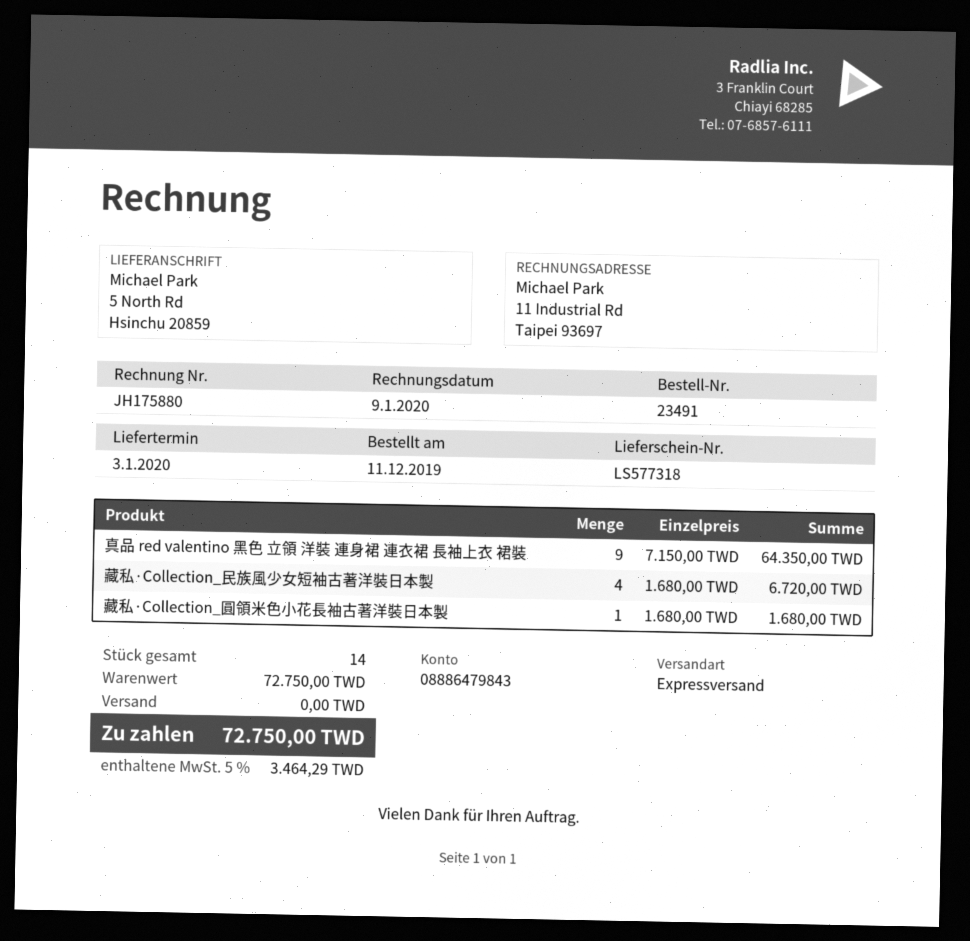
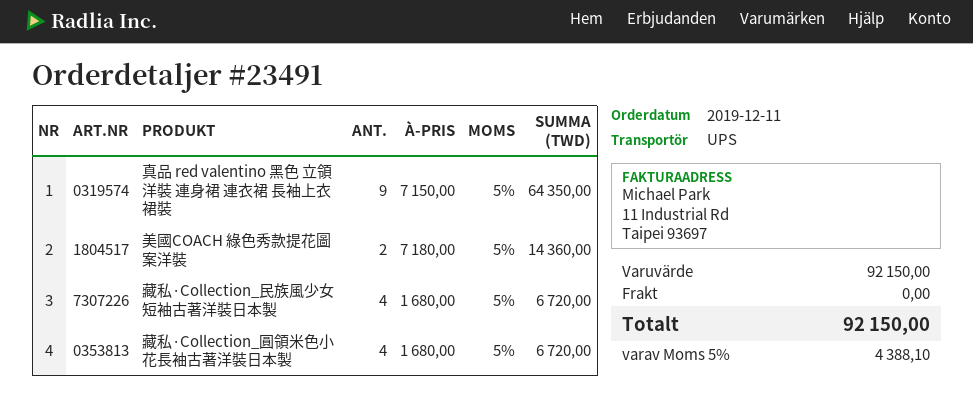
shipping method: express -> UPS
藏私·Collection_圓領米色小花長袖古著洋裝日本製: 1 x 1680.00 = 1680.00 -> 4 x 1680.00 = 6720.00
美國COACH 綠色秀款提花圖案洋裝: none -> 2 x 7180.00 = 14360.00
subtotal: 72750.00 -> 92150.00
tax: 5% = 3464.29 -> 5% = 4388.10
total: 72750.00 -> 92150.00

